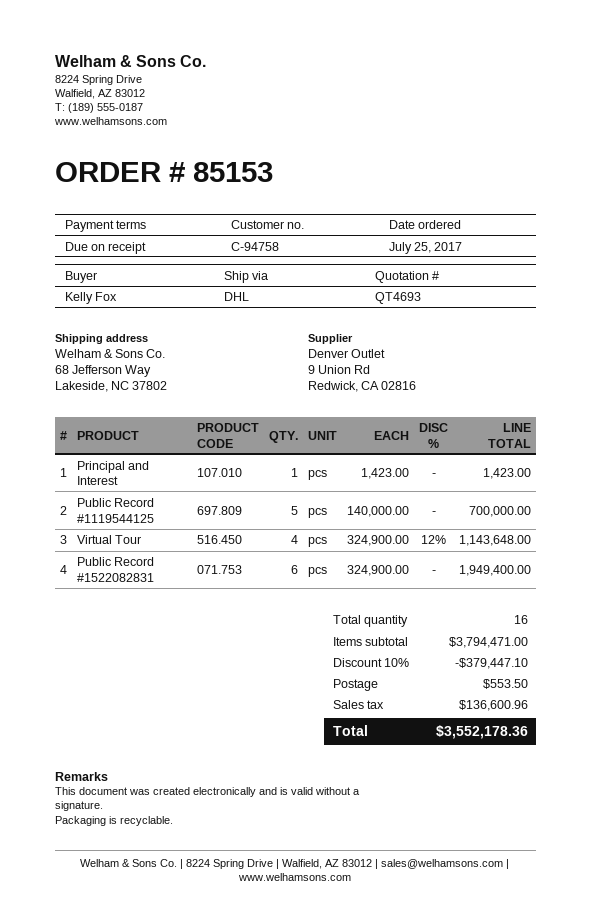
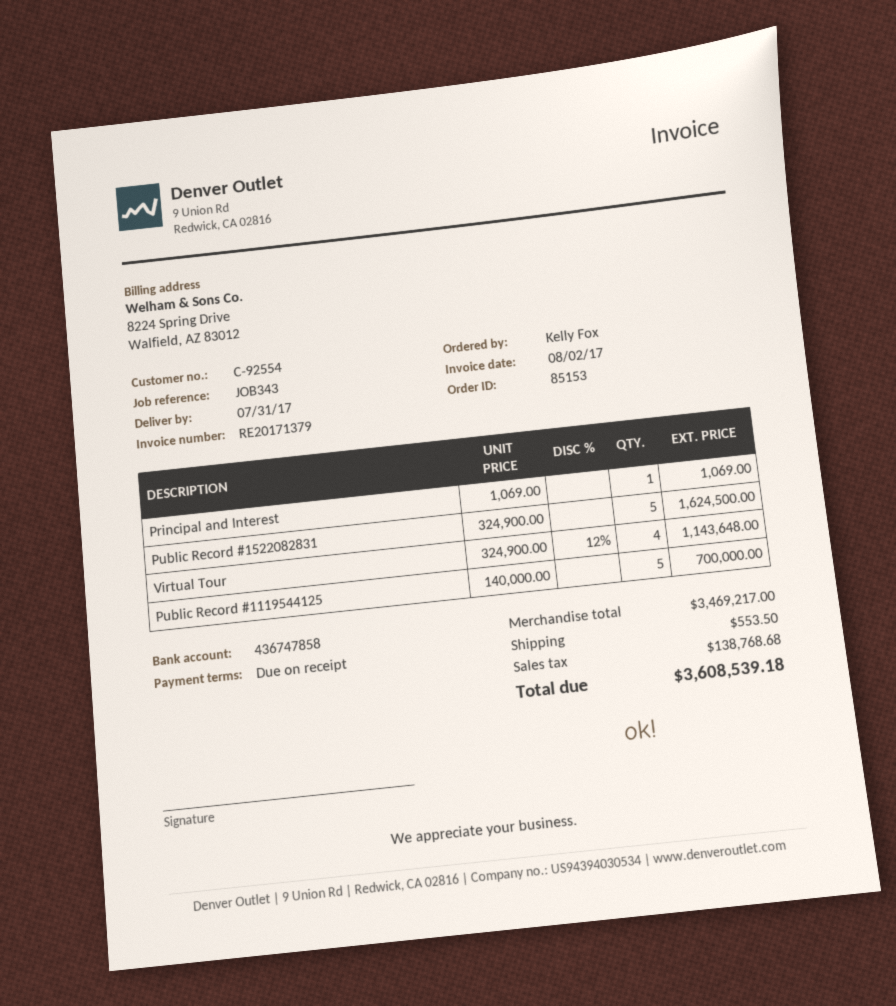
customer number: C-94758 -> C-92554
Principal and Interest: 1 x 1423.00 = 1423.00 -> 1 x 1069.00 = 1069.00
Public Record #1522082831: 6 x 324900.00 = 1949400.00 -> 5 x 324900.00 = 1624500.00
subtotal: 3794471.00 -> 3469217.00
discount: 10% = 379447.10 -> none
tax: 136600.96 -> 138768.68
total: 3552178.36 -> 3608539.18

